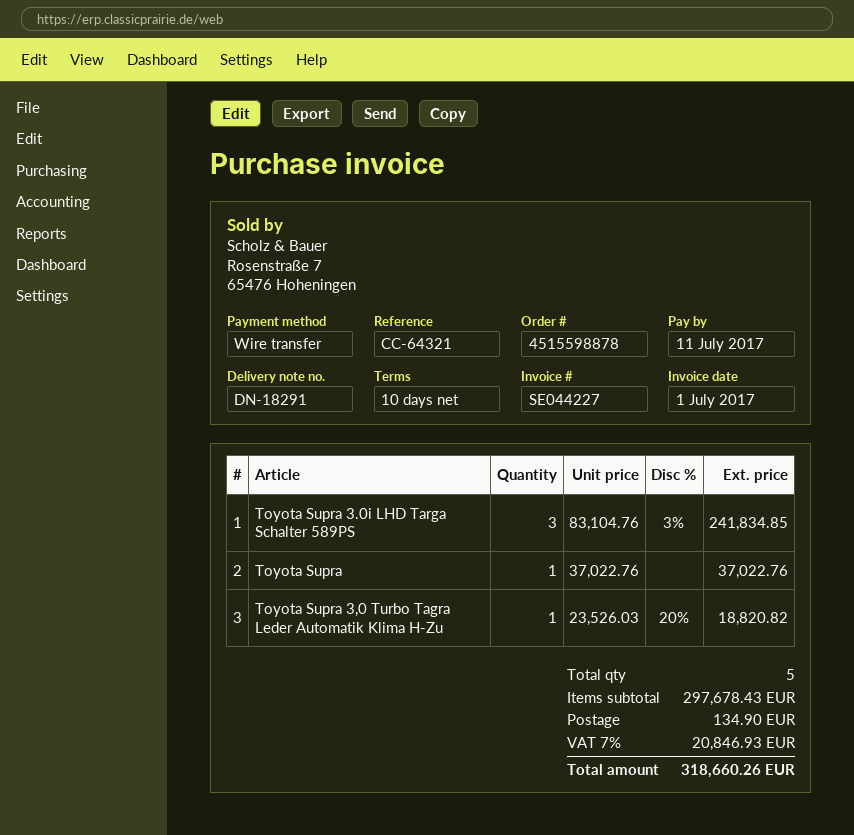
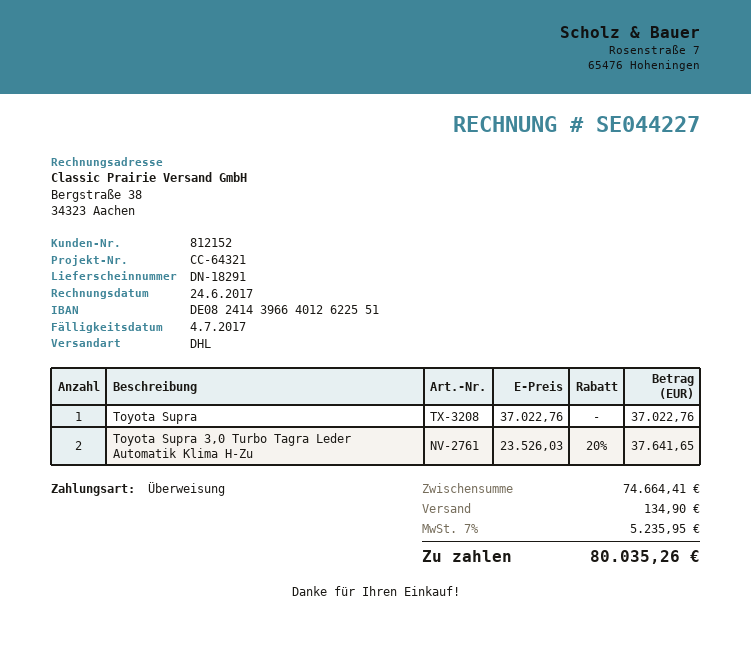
invoice date: 2017-07-01 -> 2017-06-24
due date: 2017-07-11 -> 2017-07-04
Toyota Supra 3.0i LHD Targa Schalter 589PS: 3 x 83104.76 - 3% = 241834.85 -> none
Toyota Supra 3,0 Turbo Tagra Leder Automatik Klima H-Zu: 1 x 23526.03 - 20% = 18820.82 -> 2 x 23526.03 - 20% = 37641.65
subtotal: 297678.43 -> 74664.41
tax: 7% = 20846.93 -> 7% = 5235.95
total: 318660.26 -> 80035.26

